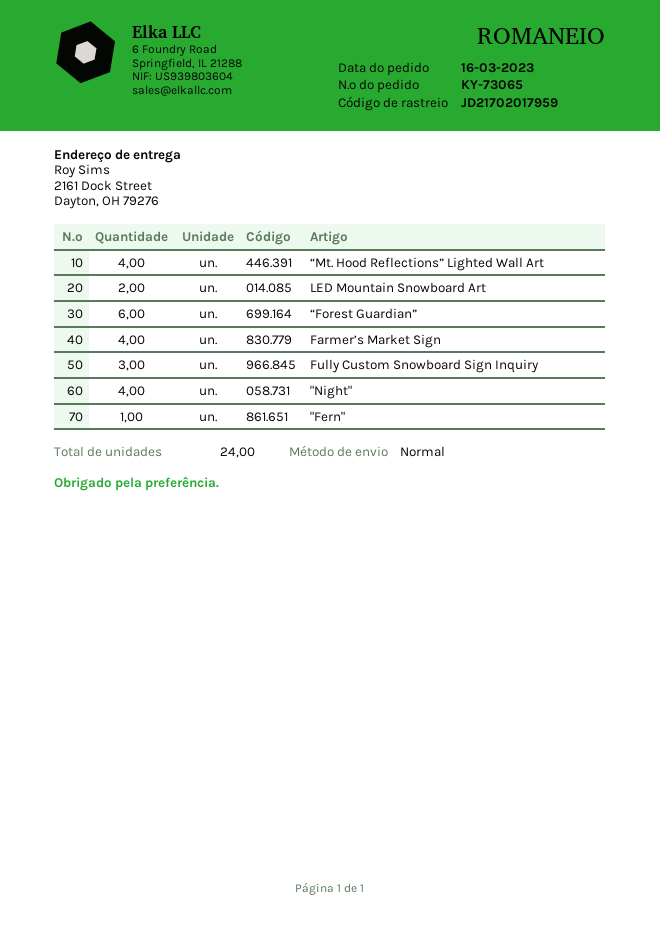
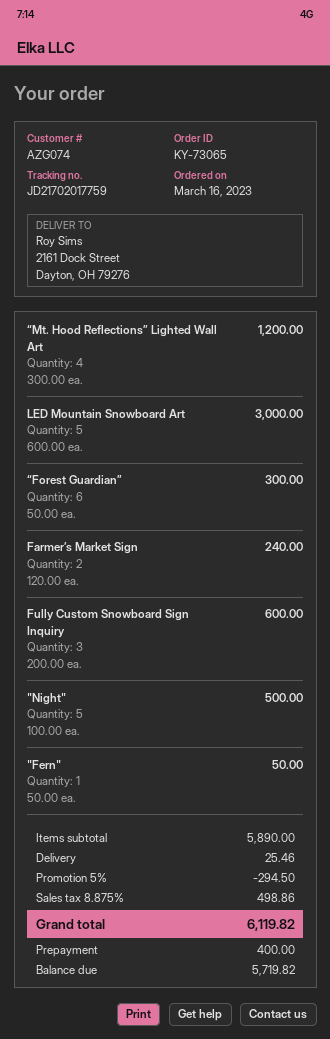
tracking number: JD21702017959 -> JD21702017759
LED Mountain Snowboard Art: 2 -> 5
Farmer’s Market Sign: 4 -> 2
"Night": 4 -> 5

